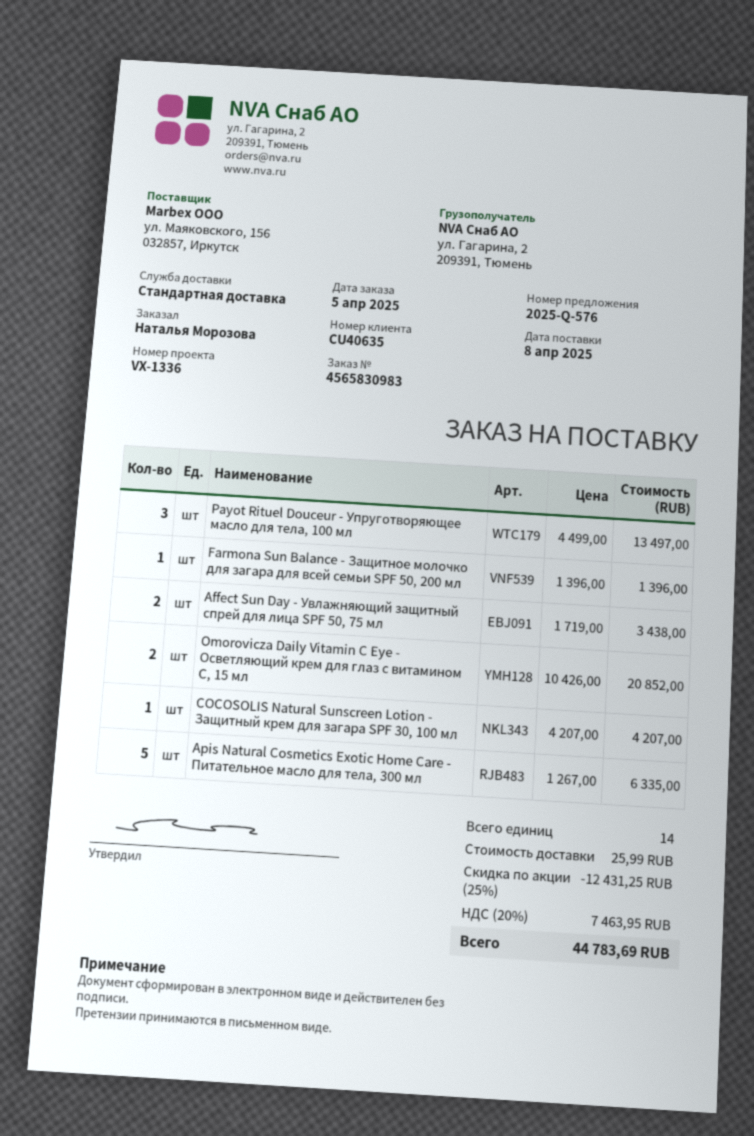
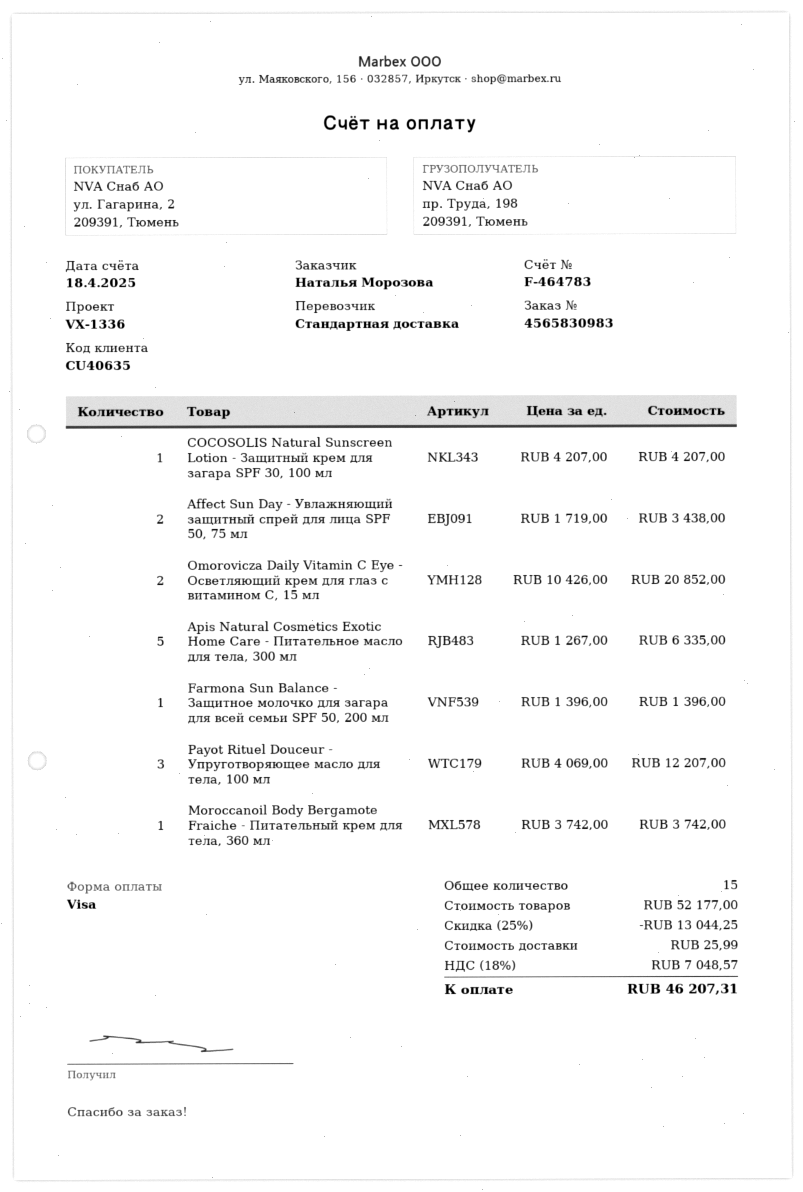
ship to: ул. Гагарина, 2, 209391, Тюмень -> пр. Труда, 198, 209391, Тюмень
Payot Rituel Douceur - Упруготворяющее масло для тела, 100 мл: 3 x 4499.00 = 13497.00 -> 3 x 4069.00 = 12207.00
Moroccanoil Body Bergamote Fraiche - Питательный крем для тела, 360 мл: none -> 1 x 3742.00 = 3742.00
total quantity: 14 -> 15
discount: 25% = 12431.25 -> 25% = 13044.25
tax: 20% = 7463.95 -> 18% = 7048.57
total: 44783.69 -> 46207.31

